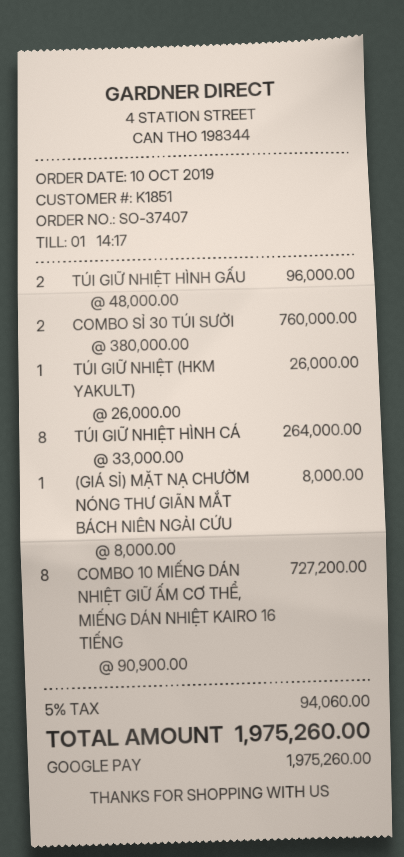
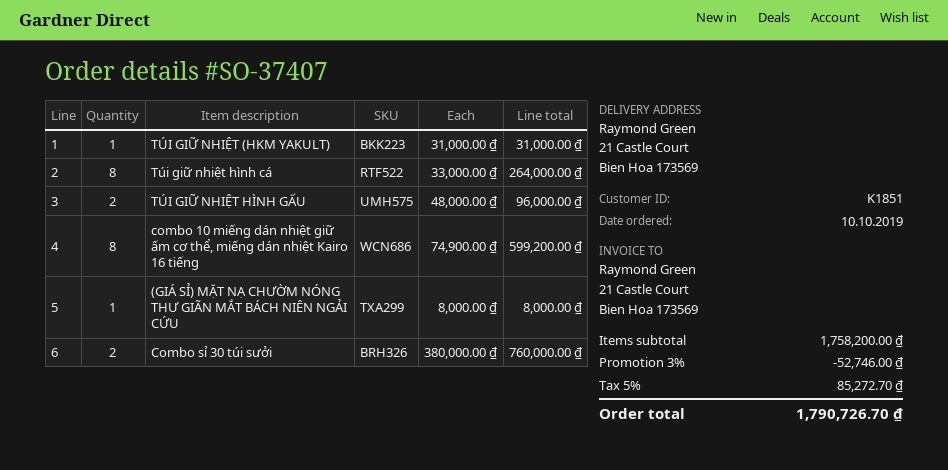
TÚI GIỮ NHIỆT (HKM YAKULT): 1 x 26000.00 = 26000.00 -> 1 x 31000.00 = 31000.00
COMBO 10 MIẾNG DÁN NHIỆT GIỮ ẤM CƠ THỂ, MIẾNG DÁN NHIỆT KAIRO 16 TIẾNG: 8 x 90900.00 = 727200.00 -> 8 x 74900.00 = 599200.00
discount: none -> 3% = 52746.00
tax: 5% = 94060.00 -> 5% = 85272.70
total: 1975260.00 -> 1790726.70

